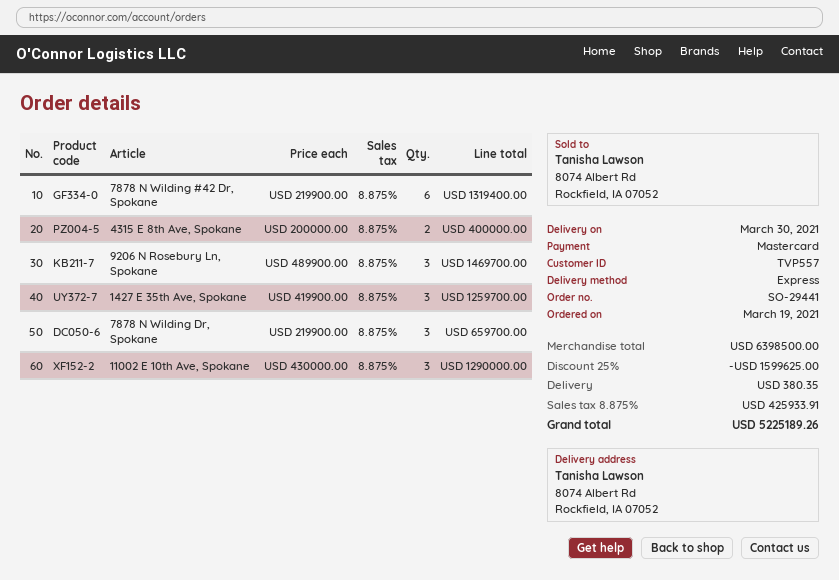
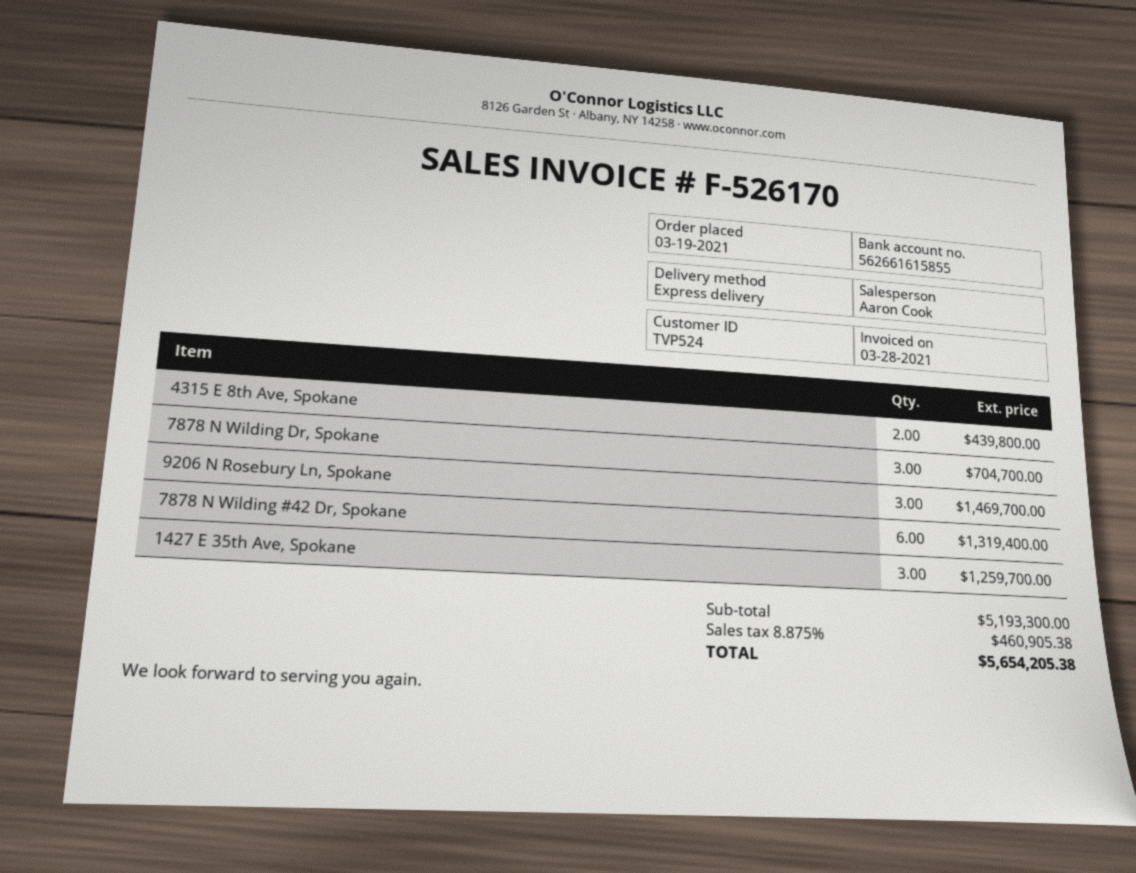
customer number: TVP557 -> TVP524
4315 E 8th Ave, Spokane: 2 for 400000.00 -> 2 for 439800.00
7878 N Wilding Dr, Spokane: 3 for 659700.00 -> 3 for 704700.00
11002 E 10th Ave, Spokane: 3 for 1290000.00 -> none
subtotal: 6398500.00 -> 5193300.00
discount: 25% = 1599625.00 -> none
shipping: 380.35 -> none
tax: 8.875% = 425933.91 -> 8.875% = 460905.38
total: 5225189.26 -> 5654205.38

